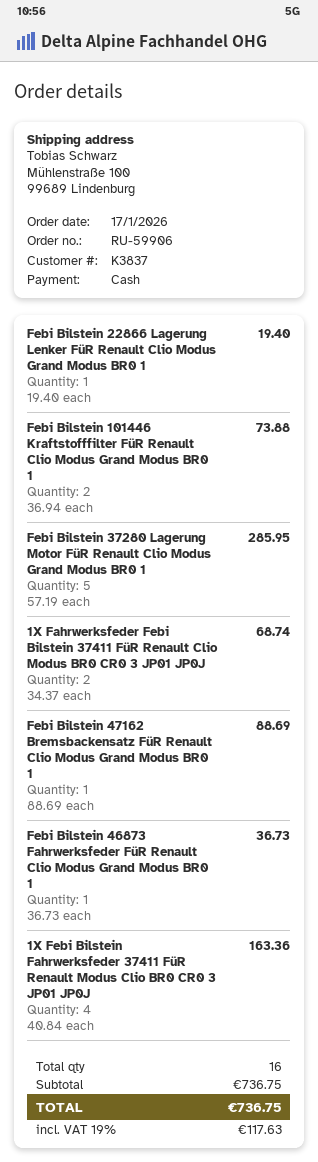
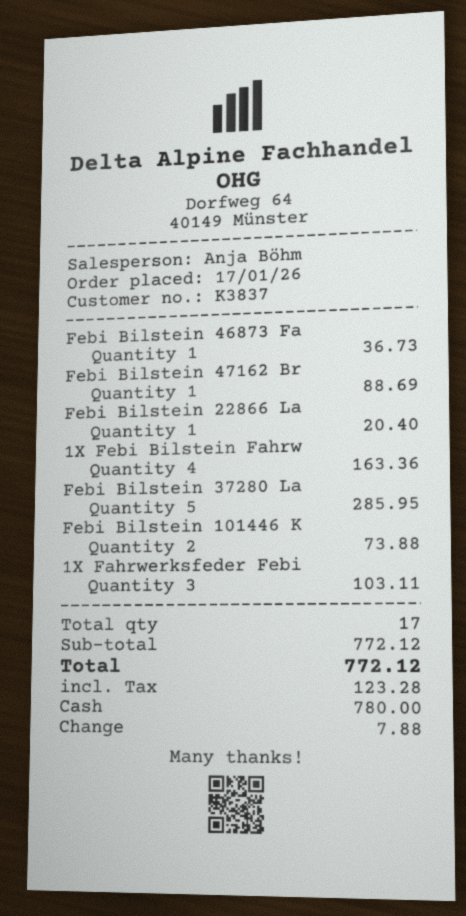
Febi Bilstein 22866 Lagerung Lenker FüR Renault Clio Modus Grand Modus BR0 1: 1 for 19.40 -> 1 for 20.40
1X Fahrwerksfeder Febi Bilstein 37411 FüR Renault Clio Modus BR0 CR0 3 JP01 JP0J: 2 for 68.74 -> 3 for 103.11
total quantity: 16 -> 17
subtotal: 736.75 -> 772.12
tax: 117.63 -> 123.28
total: 736.75 -> 772.12

